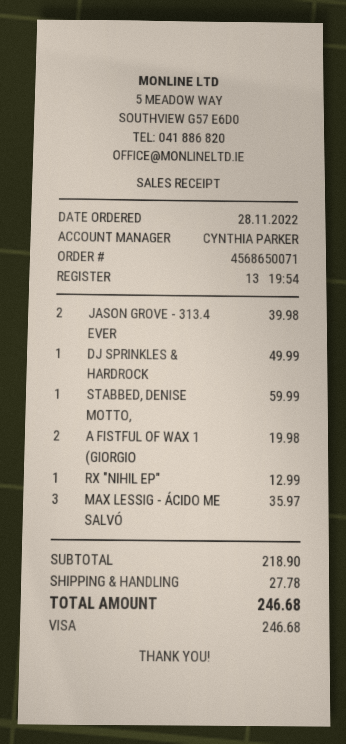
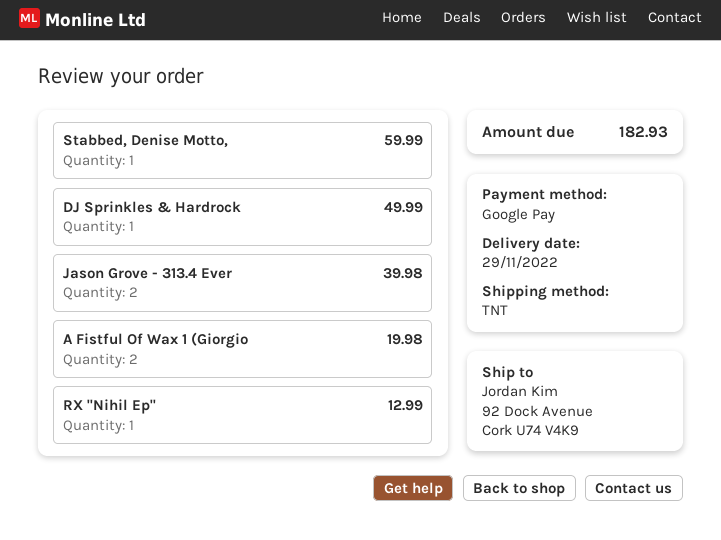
payment method: Visa -> Google Pay
MAX LESSIG - ÁCIDO ME SALVÓ: 3 for 35.97 -> none
shipping: 27.78 -> none
total: 246.68 -> 182.93

